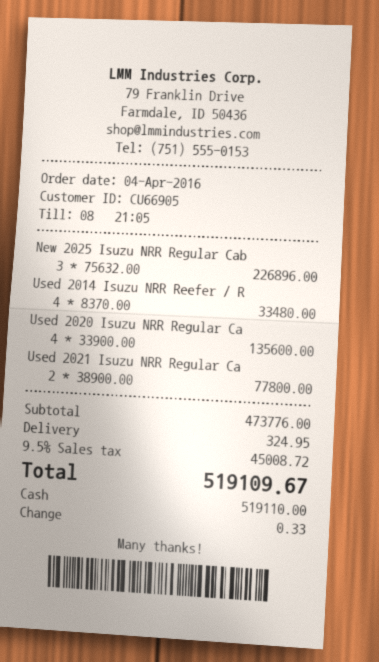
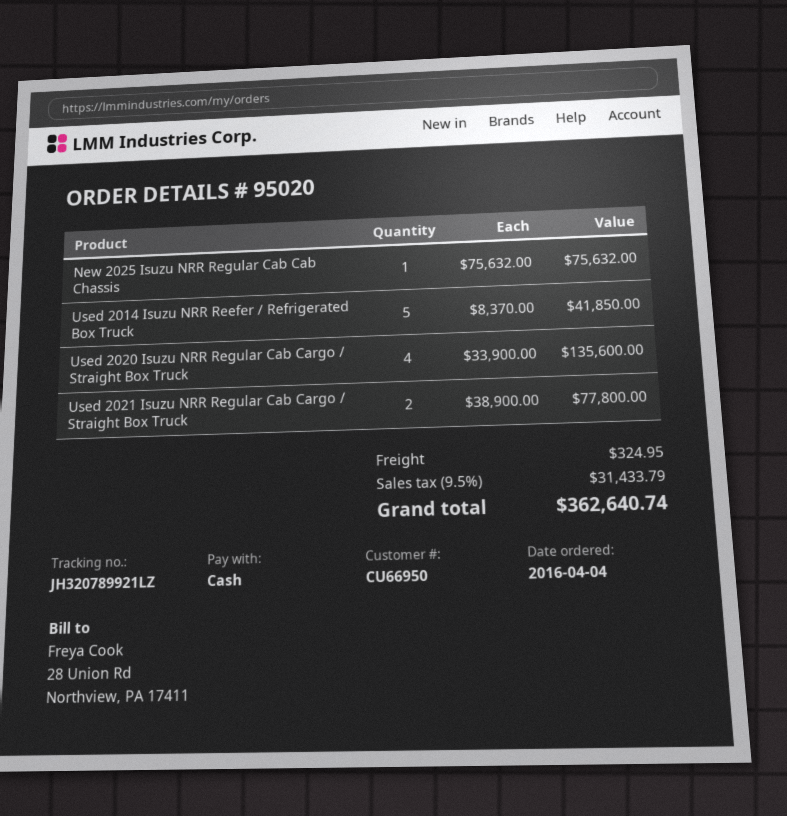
customer number: CU66905 -> CU66950
New 2025 Isuzu NRR Regular Cab: 3 x 75632.00 = 226896.00 -> 1 x 75632.00 = 75632.00
Used 2014 Isuzu NRR Reefer / R: 4 x 8370.00 = 33480.00 -> 5 x 8370.00 = 41850.00
tax: 9.5% = 45008.72 -> 9.5% = 31433.79
total: 519109.67 -> 362640.74

